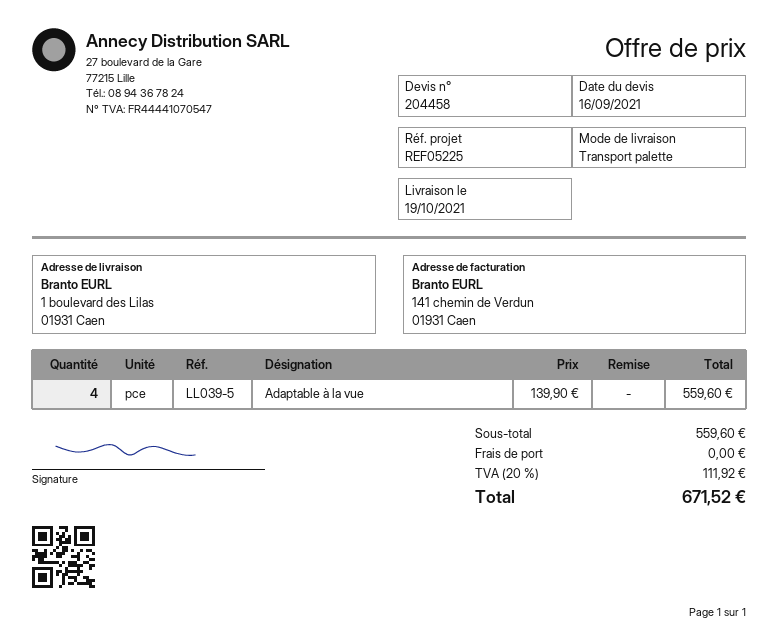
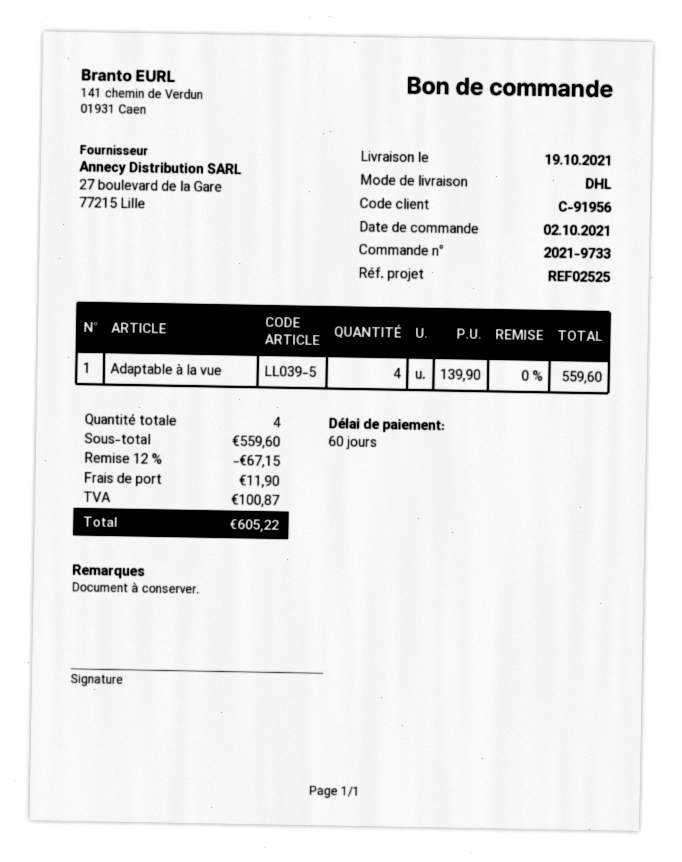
reference: REF05225 -> REF02525
shipping method: pallet freight -> DHL
discount: none -> 12% = 67.15
shipping: 0.00 -> 11.90
tax: 111.92 -> 100.87
total: 671.52 -> 605.22

